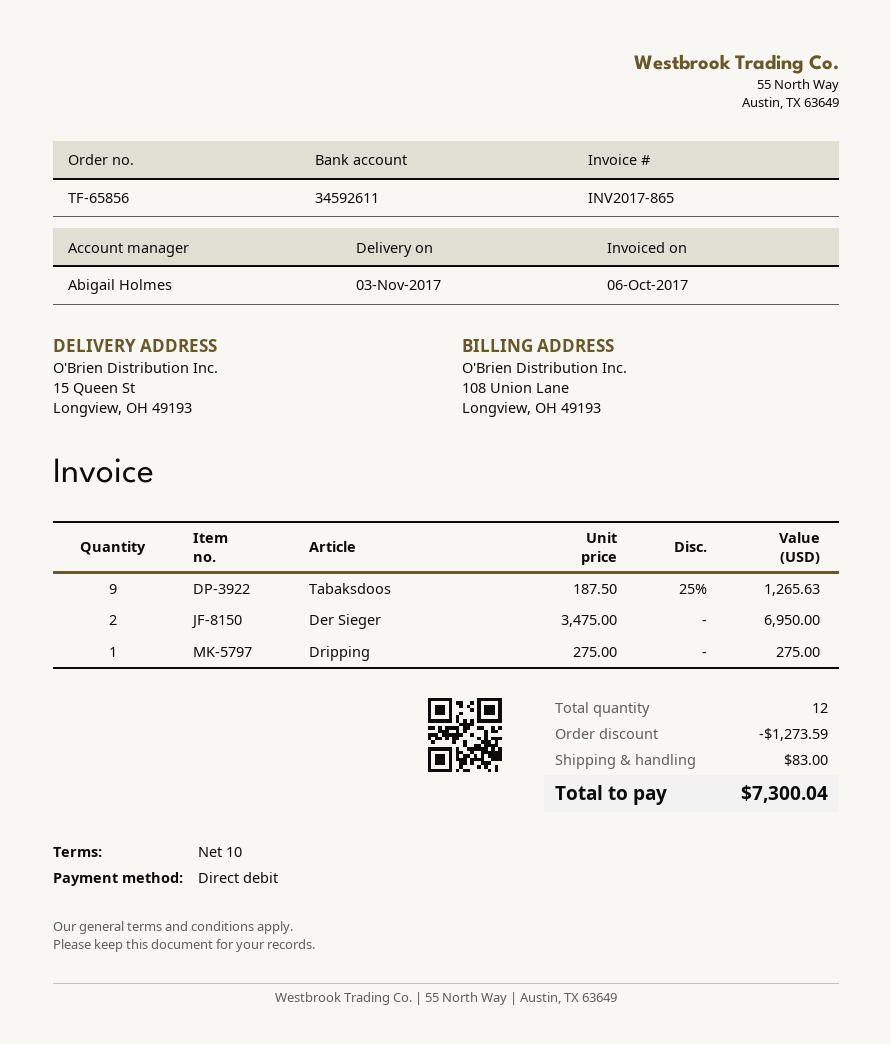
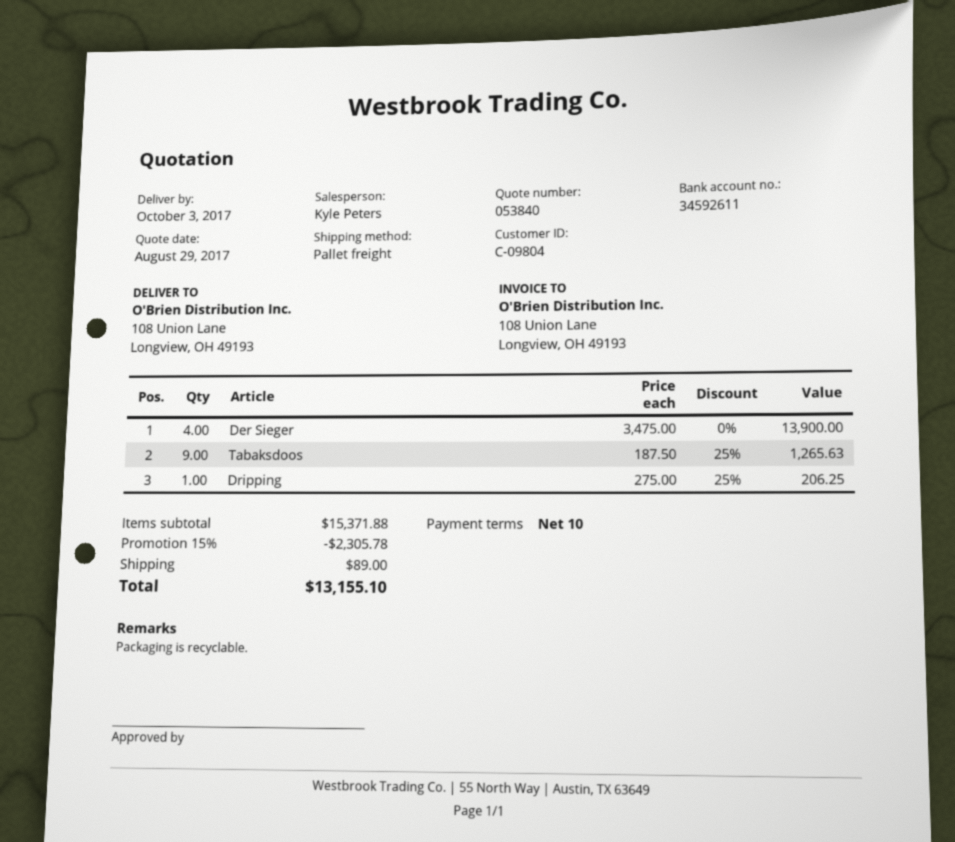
delivery date: 2017-11-03 -> 2017-10-03
sales rep: Abigail Holmes -> Kyle Peters
ship to: 15 Queen St, Longview, OH 49193 -> 108 Union Lane, Longview, OH 49193
Der Sieger: 2 x 3475.00 = 6950.00 -> 4 x 3475.00 = 13900.00
Dripping: 1 x 275.00 = 275.00 -> 1 x 275.00 - 25% = 206.25
discount: 1273.59 -> 2305.78
shipping: 83.00 -> 89.00
total: 7300.04 -> 13155.10

